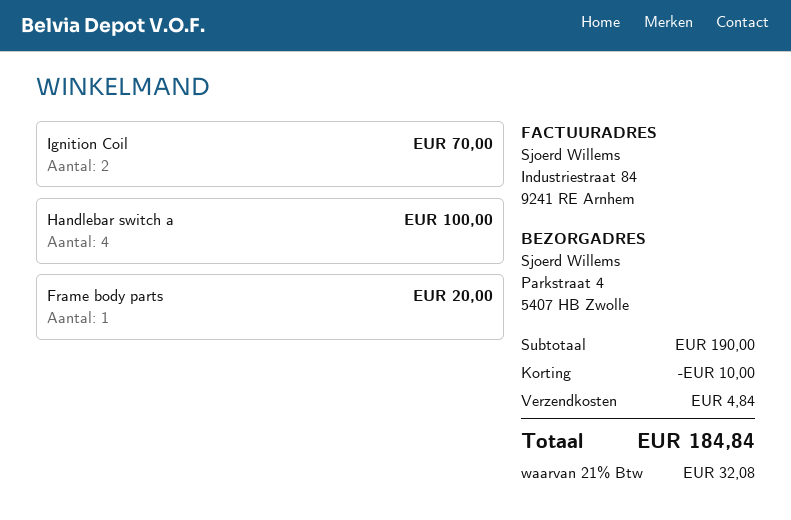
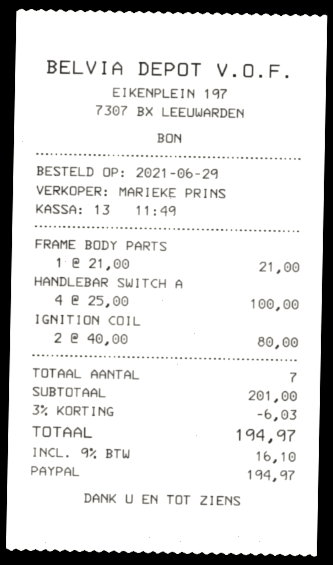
Ignition Coil: 2 for 70.00 -> 2 for 80.00
Frame body parts: 1 for 20.00 -> 1 for 21.00
subtotal: 190.00 -> 201.00
discount: 10.00 -> 6.03
shipping: 4.84 -> none
tax: 21% = 32.08 -> 9% = 16.10
total: 184.84 -> 194.97

